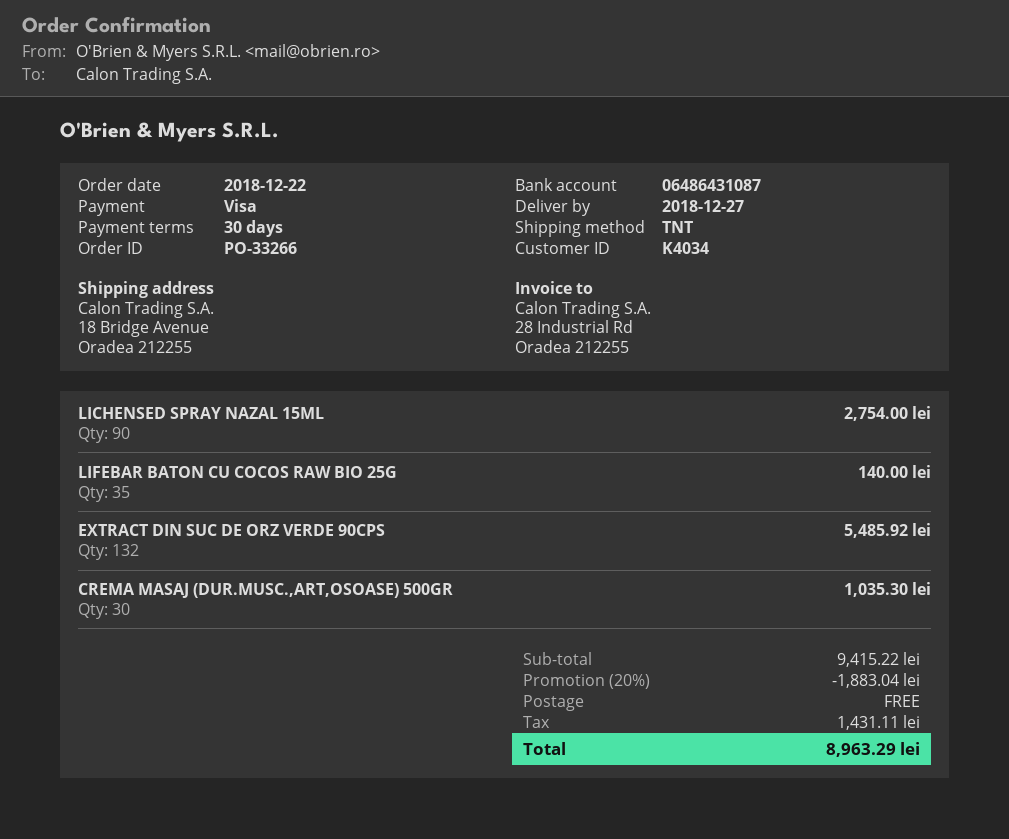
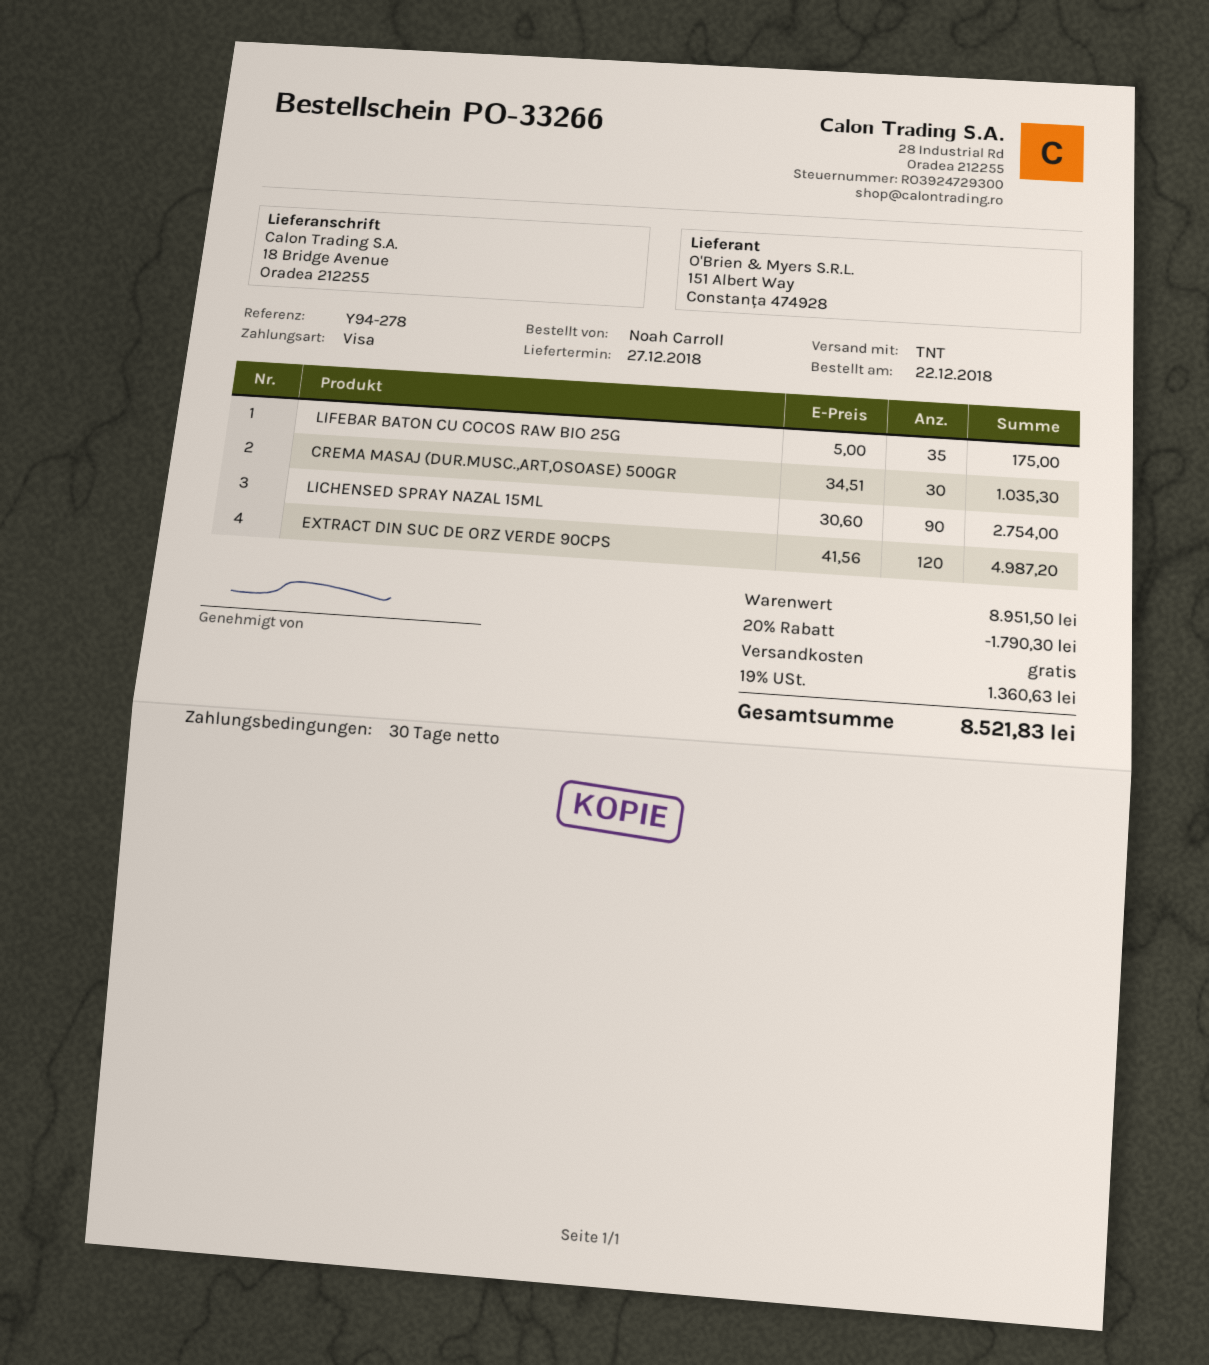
LIFEBAR BATON CU COCOS RAW BIO 25G: 35 for 140.00 -> 35 for 175.00
EXTRACT DIN SUC DE ORZ VERDE 90CPS: 132 for 5485.92 -> 120 for 4987.20
subtotal: 9415.22 -> 8951.50
discount: 20% = 1883.04 -> 20% = 1790.30
tax: 1431.11 -> 1360.63
total: 8963.29 -> 8521.83

